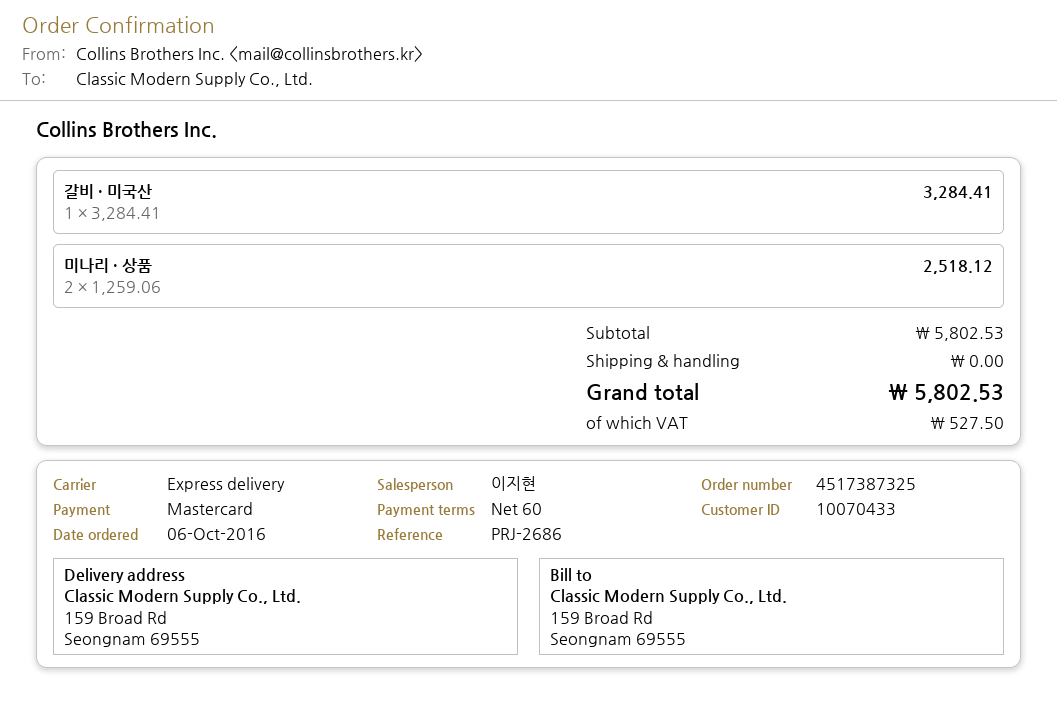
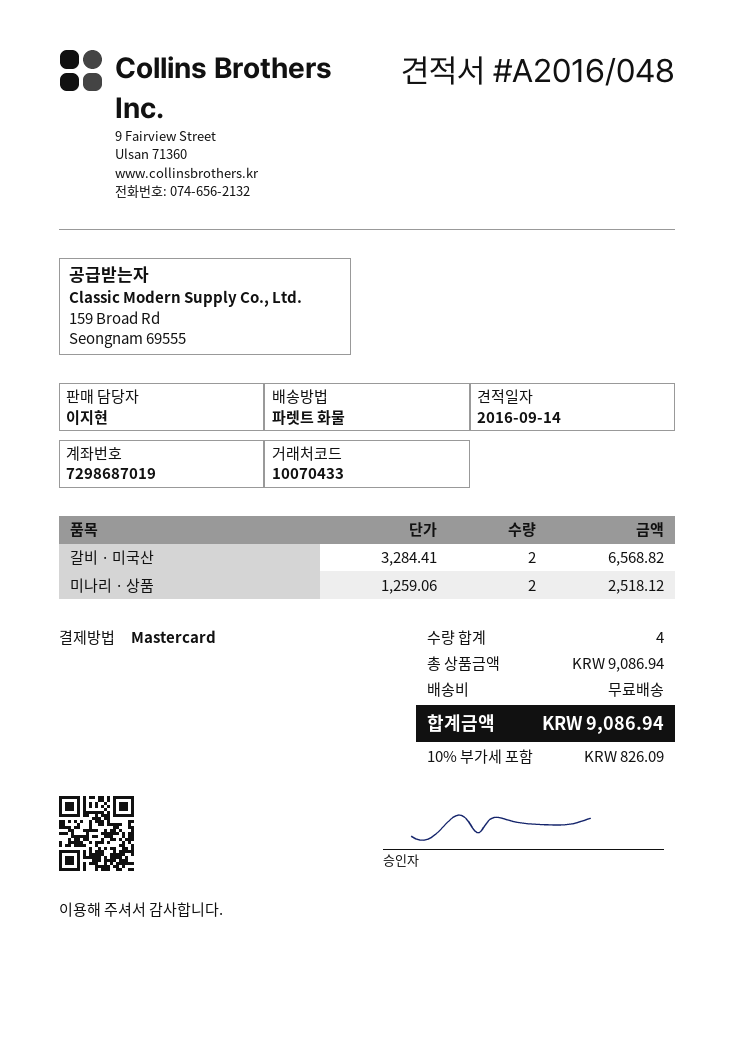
shipping method: express -> pallet freight
갈비 · 미국산: 1 x 3284.41 = 3284.41 -> 2 x 3284.41 = 6568.82
subtotal: 5802.53 -> 9086.94
tax: 527.50 -> 826.09
total: 5802.53 -> 9086.94

